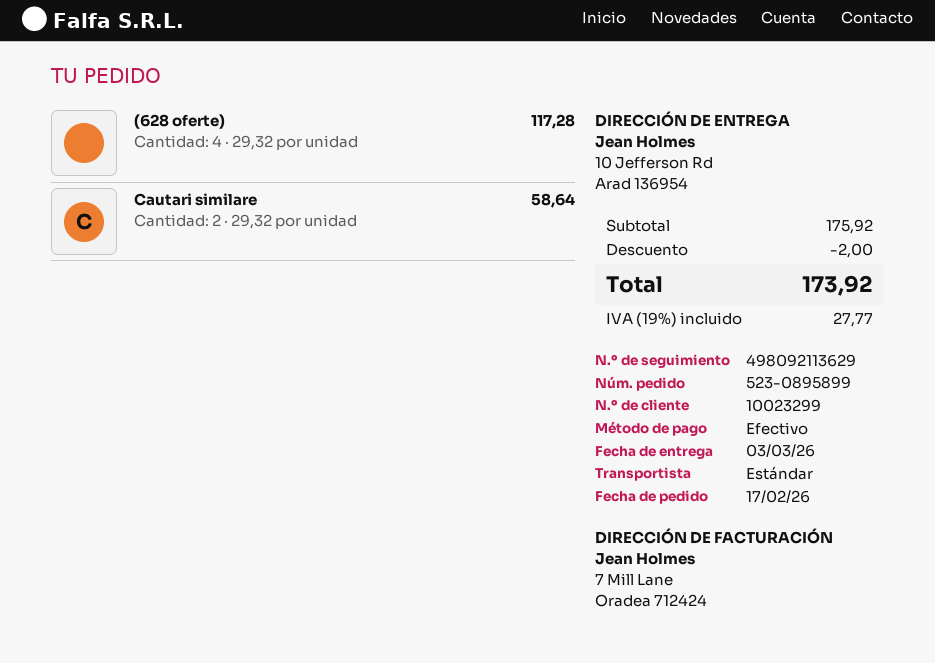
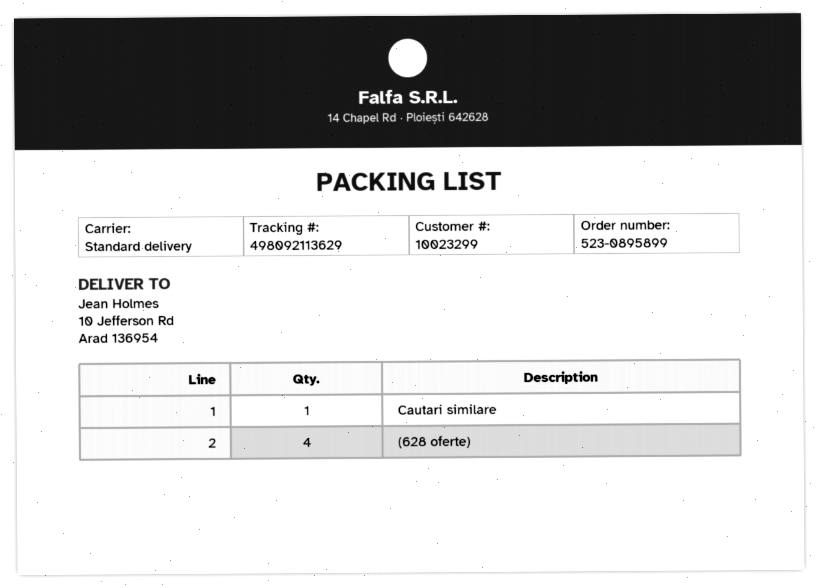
Cautari similare: 2 -> 1

